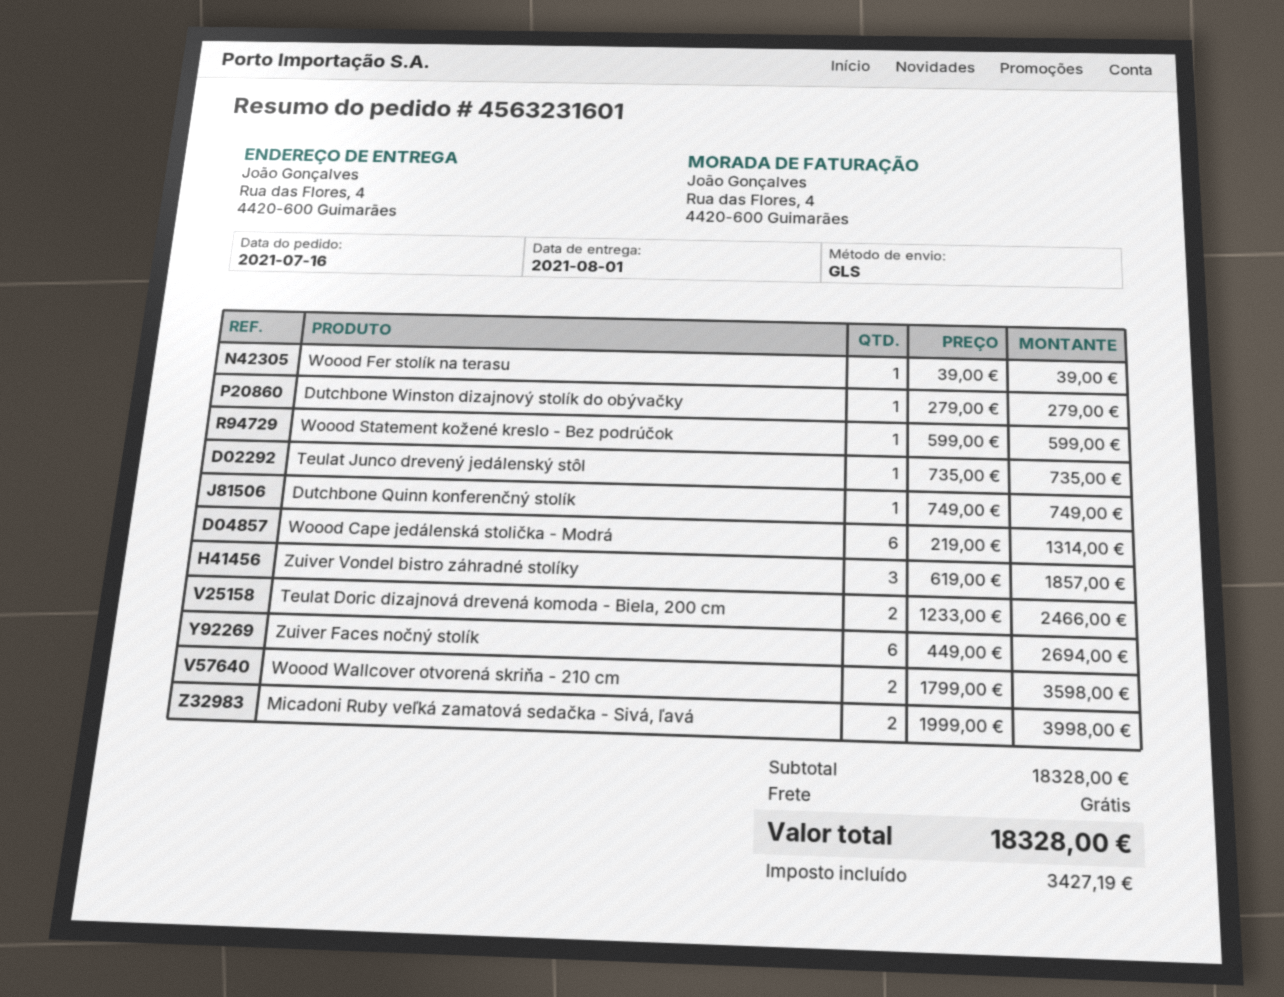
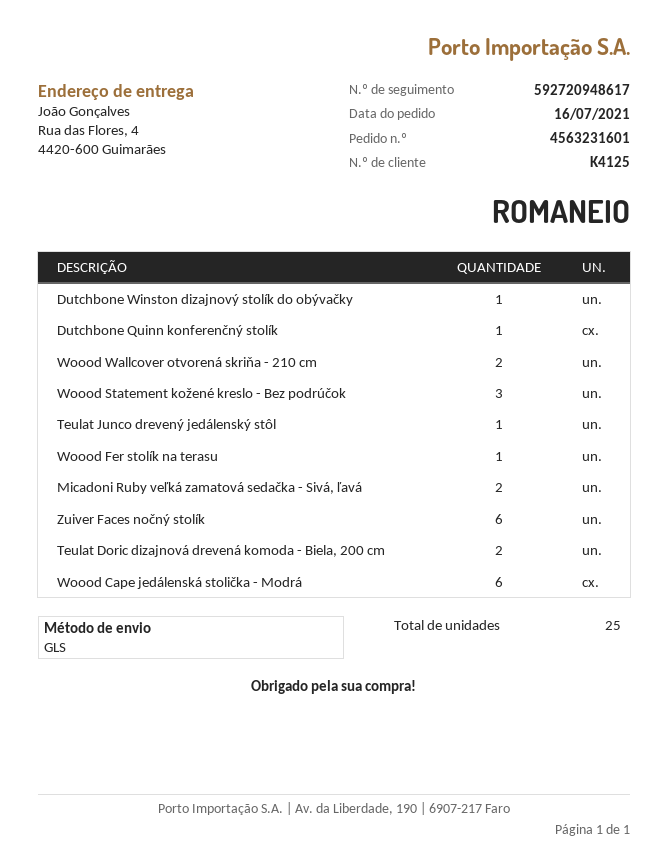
Woood Statement kožené kreslo - Bez podrúčok: 1 -> 3
Zuiver Vondel bistro záhradné stolíky: 3 -> none

